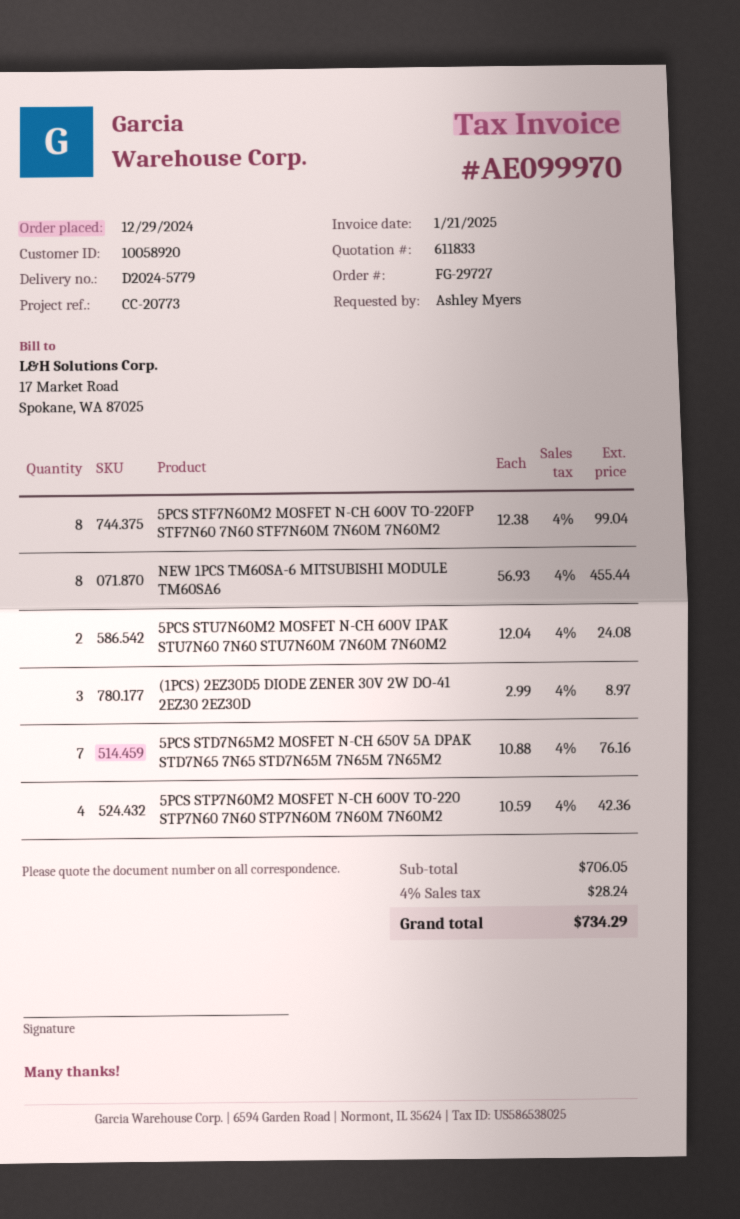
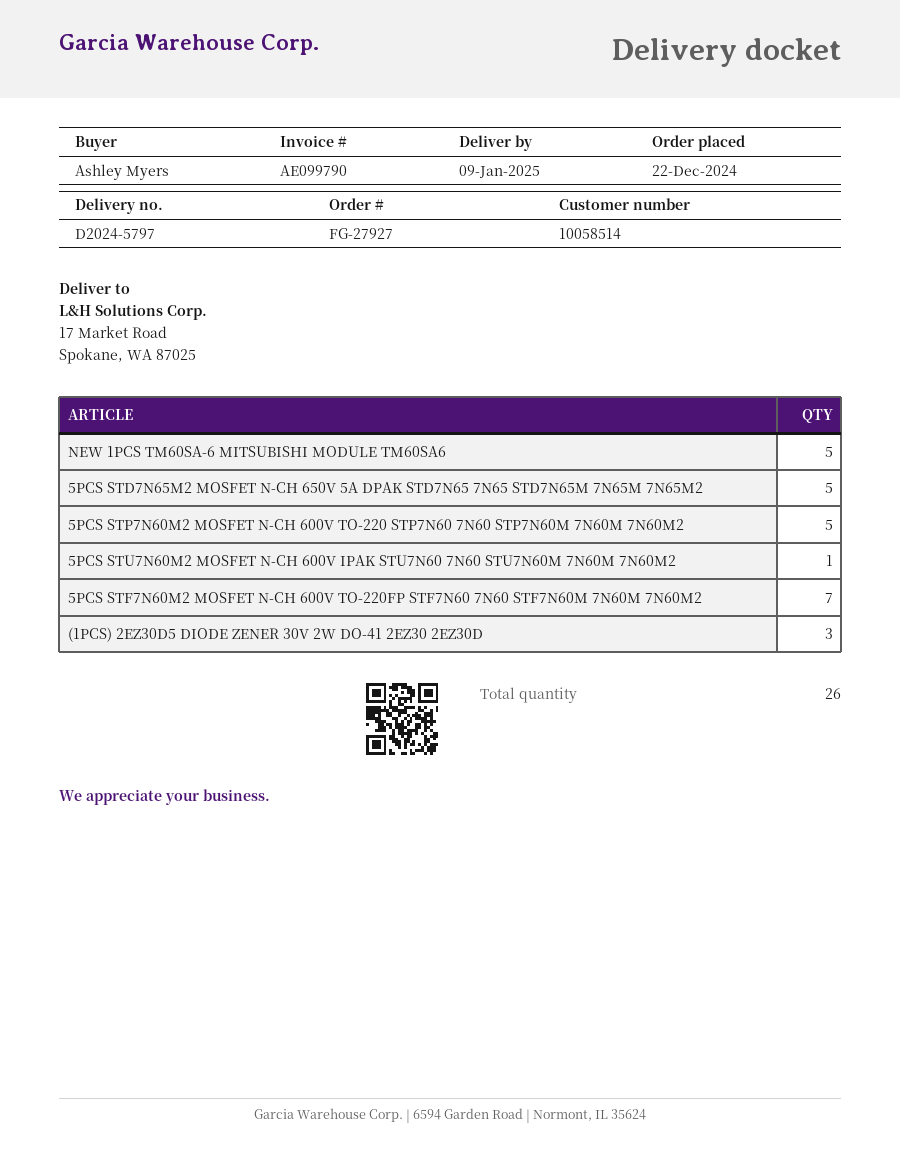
order number: FG-29727 -> FG-27927
order date: 2024-12-29 -> 2024-12-22
delivery note number: D2024-5779 -> D2024-5797
invoice number: AE099970 -> AE099790
customer number: 10058920 -> 10058514
5PCS STF7N60M2 MOSFET N-CH 600V TO-220FP STF7N60 7N60 STF7N60M 7N60M 7N60M2: 8 -> 7
NEW 1PCS TM60SA-6 MITSUBISHI MODULE TM60SA6: 8 -> 5
5PCS STU7N60M2 MOSFET N-CH 600V IPAK STU7N60 7N60 STU7N60M 7N60M 7N60M2: 2 -> 1
5PCS STD7N65M2 MOSFET N-CH 650V 5A DPAK STD7N65 7N65 STD7N65M 7N65M 7N65M2: 7 -> 5
5PCS STP7N60M2 MOSFET N-CH 600V TO-220 STP7N60 7N60 STP7N60M 7N60M 7N60M2: 4 -> 5

